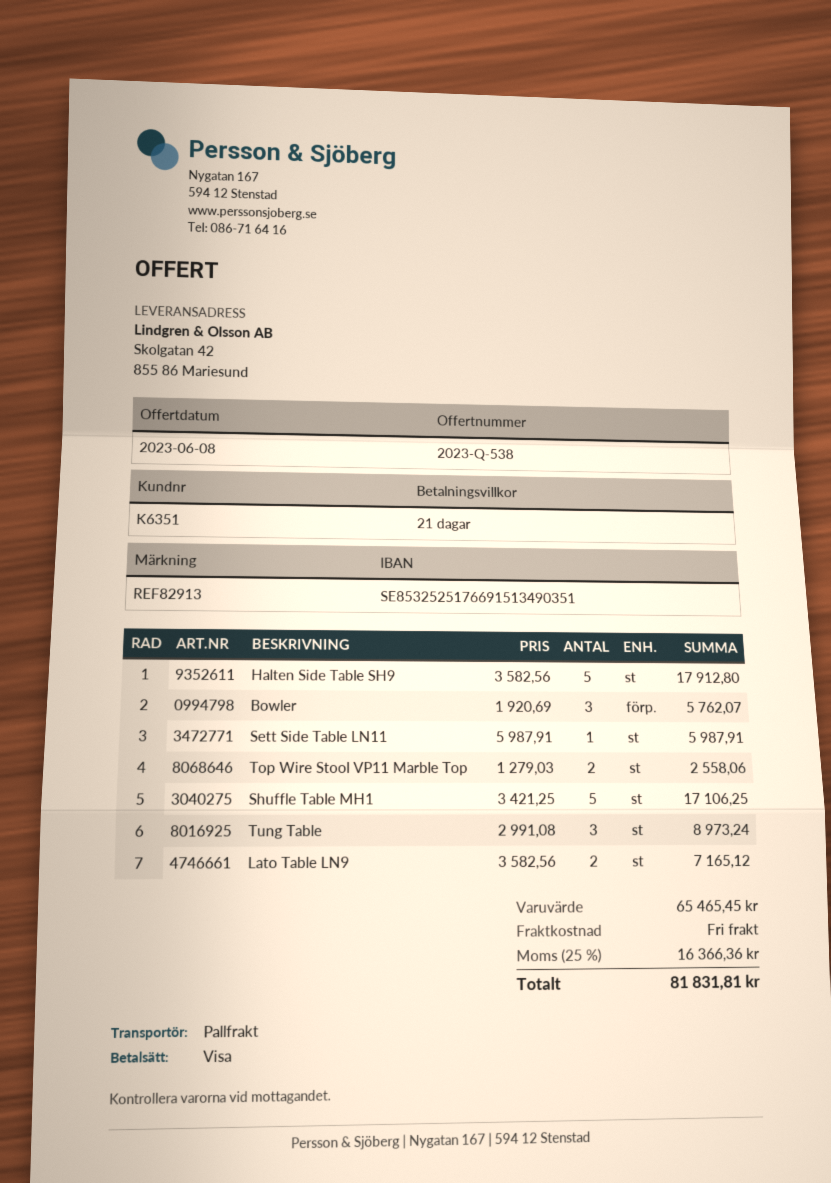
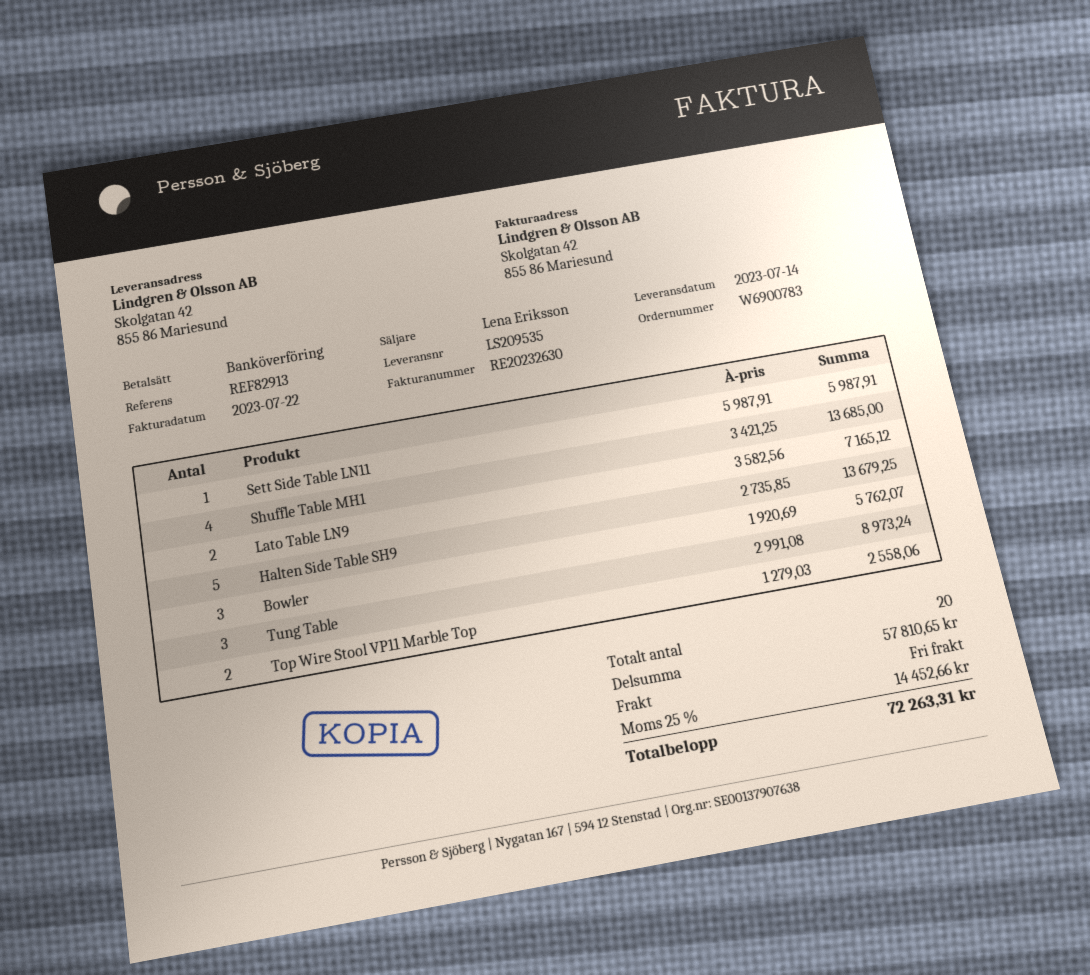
payment method: Visa -> bank transfer
Halten Side Table SH9: 5 x 3582.56 = 17912.80 -> 5 x 2735.85 = 13679.25
Shuffle Table MH1: 5 x 3421.25 = 17106.25 -> 4 x 3421.25 = 13685.00
subtotal: 65465.45 -> 57810.65
tax: 25% = 16366.36 -> 25% = 14452.66
total: 81831.81 -> 72263.31

